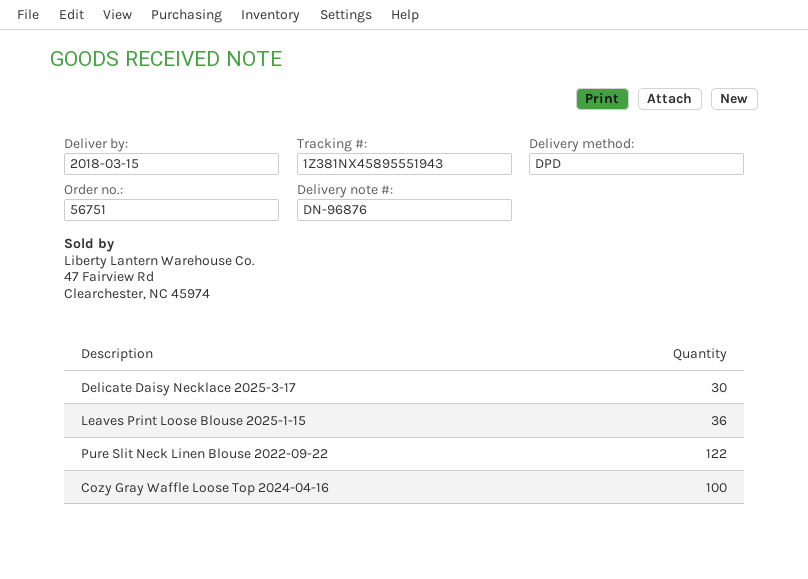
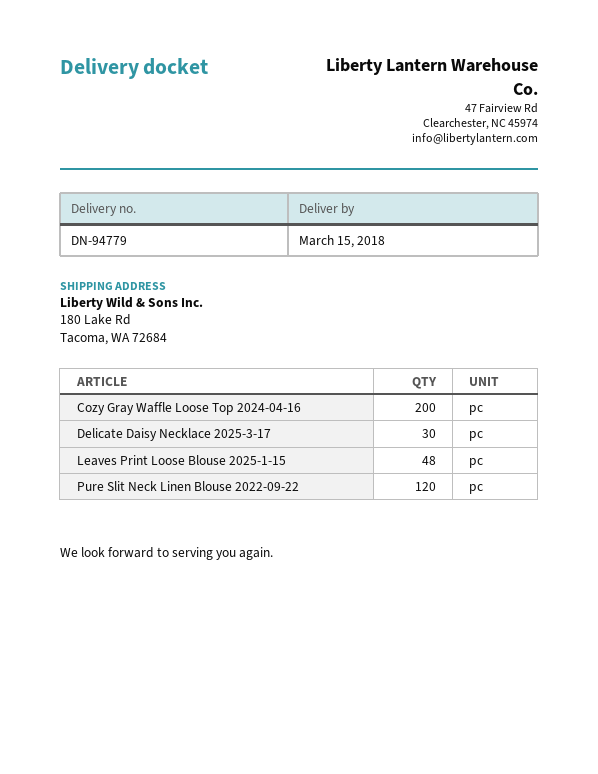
delivery note number: DN-96876 -> DN-94779
Leaves Print Loose Blouse 2025-1-15: 36 -> 48
Pure Slit Neck Linen Blouse 2022-09-22: 122 -> 120
Cozy Gray Waffle Loose Top 2024-04-16: 100 -> 200

